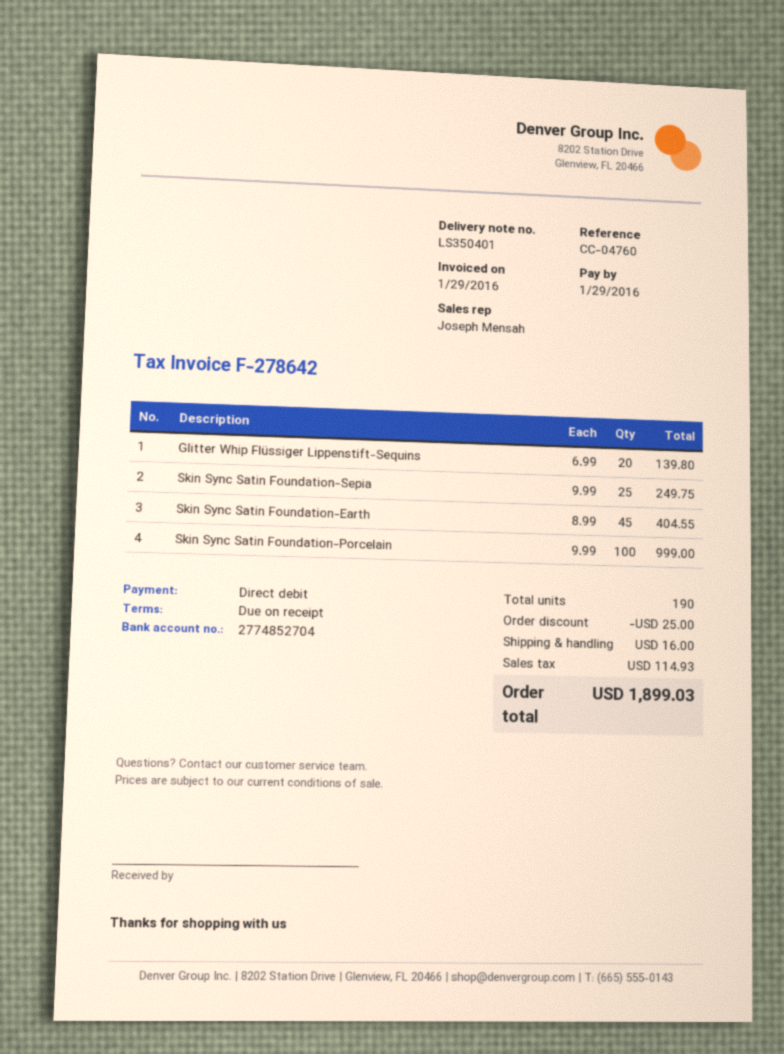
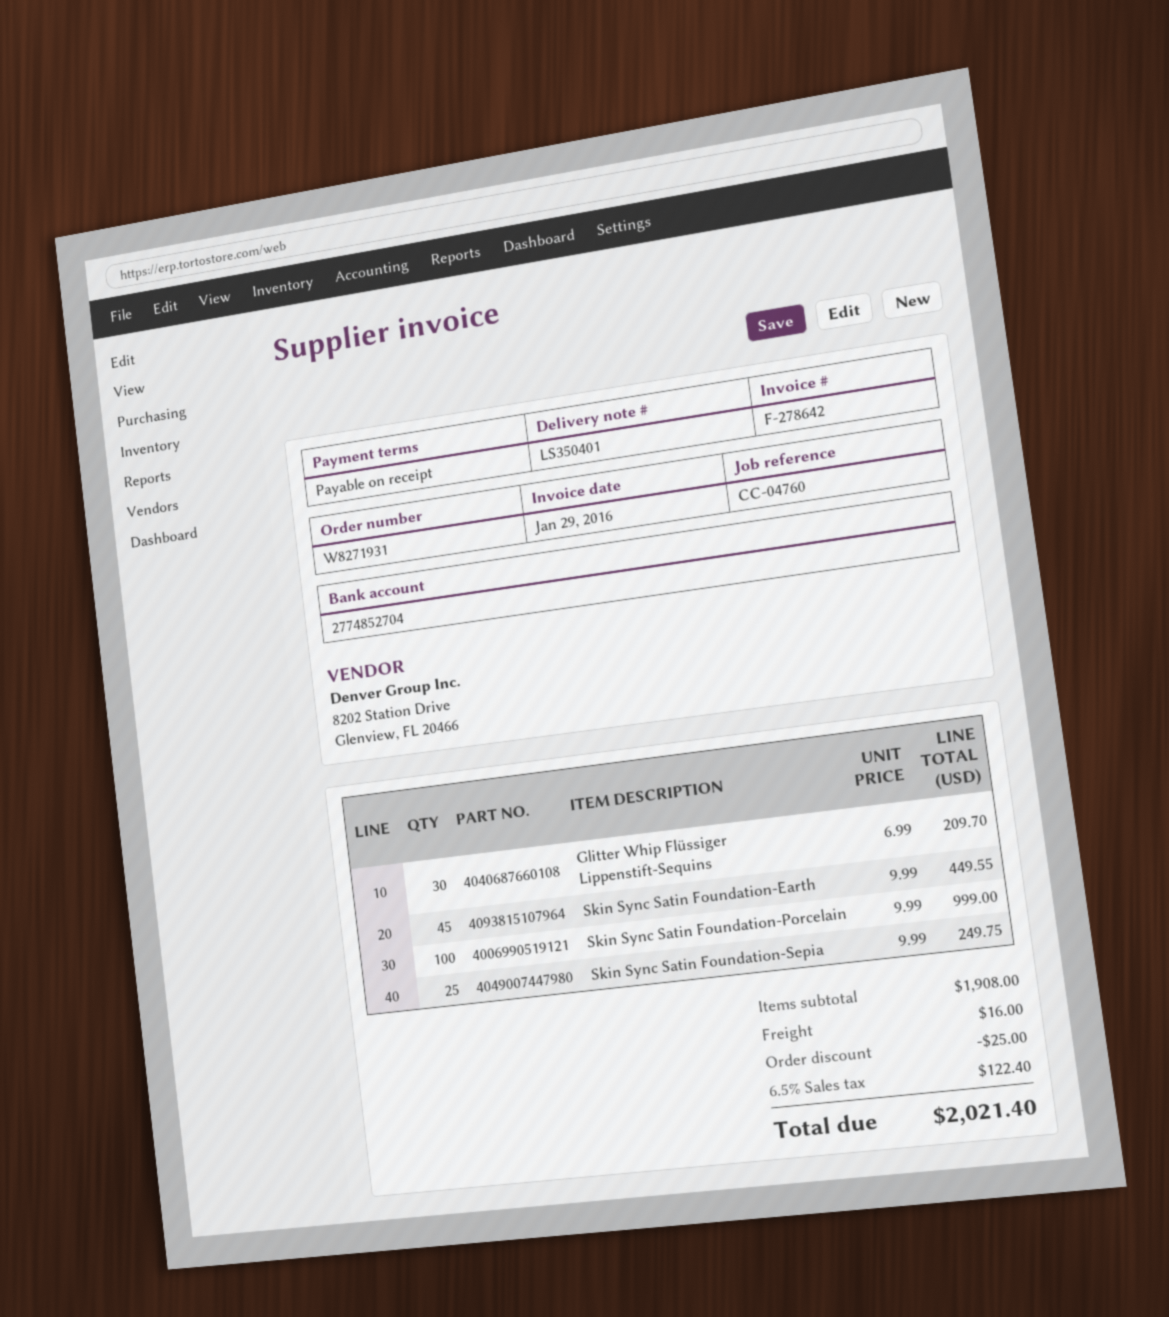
Glitter Whip Flüssiger Lippenstift-Sequins: 20 x 6.99 = 139.80 -> 30 x 6.99 = 209.70
Skin Sync Satin Foundation-Earth: 45 x 8.99 = 404.55 -> 45 x 9.99 = 449.55
tax: 114.93 -> 122.40
total: 1899.03 -> 2021.40

